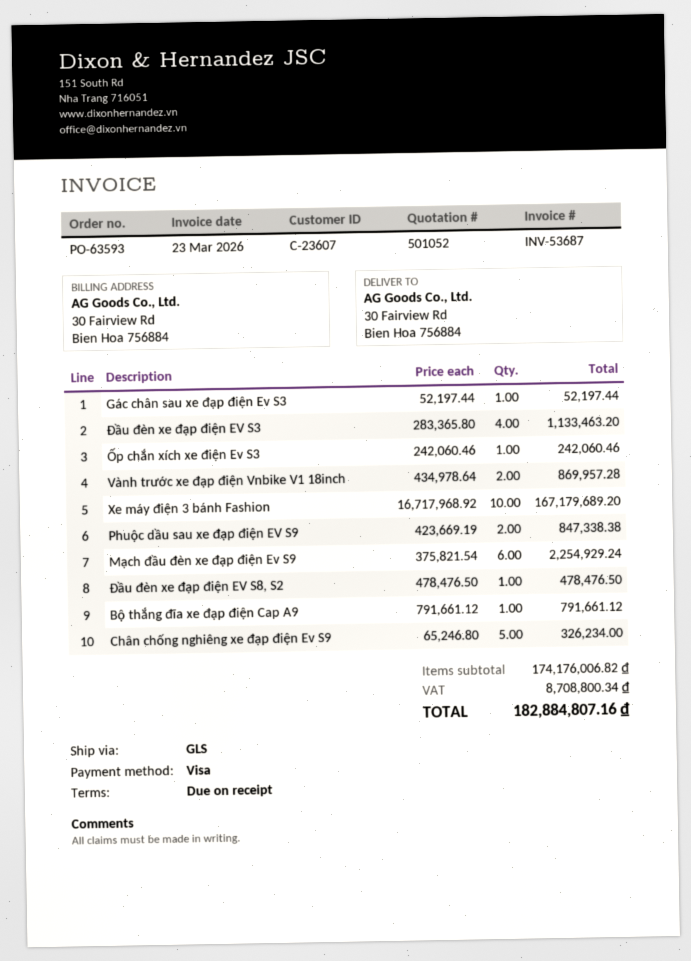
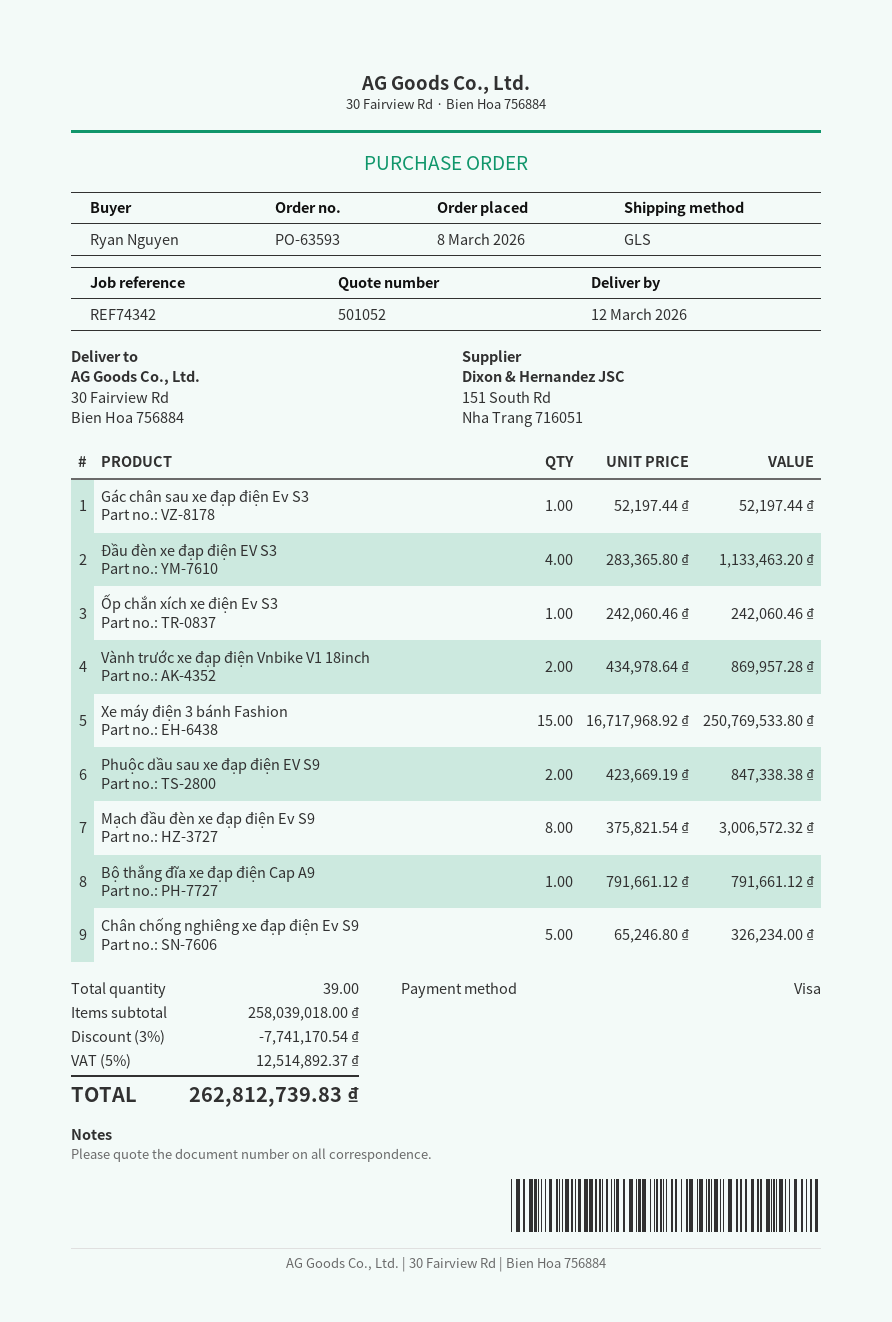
Xe máy điện 3 bánh Fashion: 10 x 16717968.92 = 167179689.20 -> 15 x 16717968.92 = 250769533.80
Mạch đầu đèn xe đạp điện Ev S9: 6 x 375821.54 = 2254929.24 -> 8 x 375821.54 = 3006572.32
Đầu đèn xe đạp điện EV S8, S2: 1 x 478476.50 = 478476.50 -> none
subtotal: 174176006.82 -> 258039018.00
discount: none -> 3% = 7741170.54
tax: 8708800.34 -> 12514892.37
total: 182884807.16 -> 262812739.83

